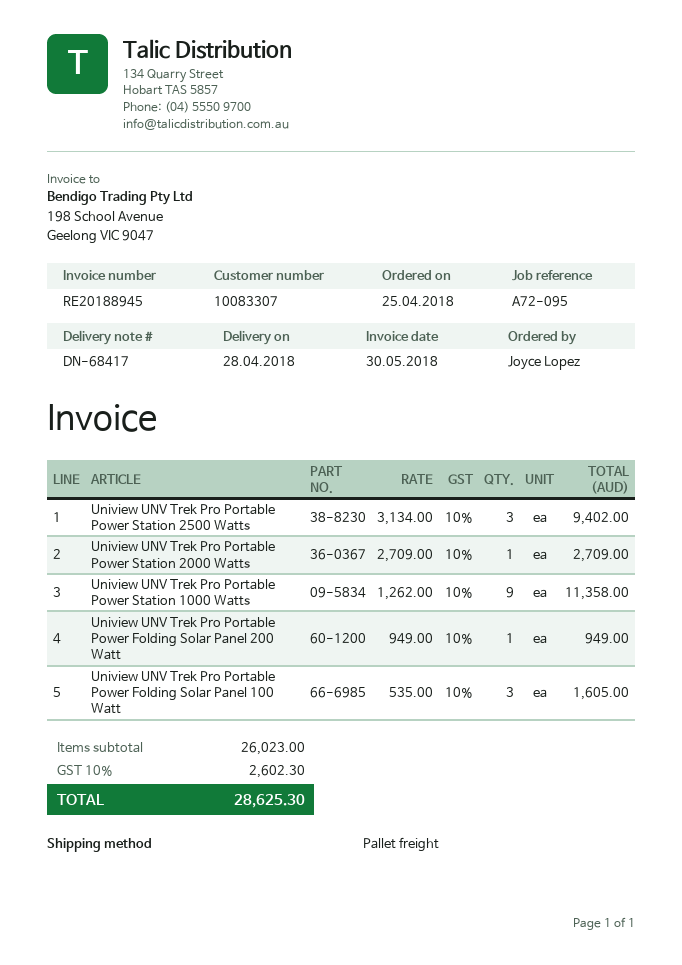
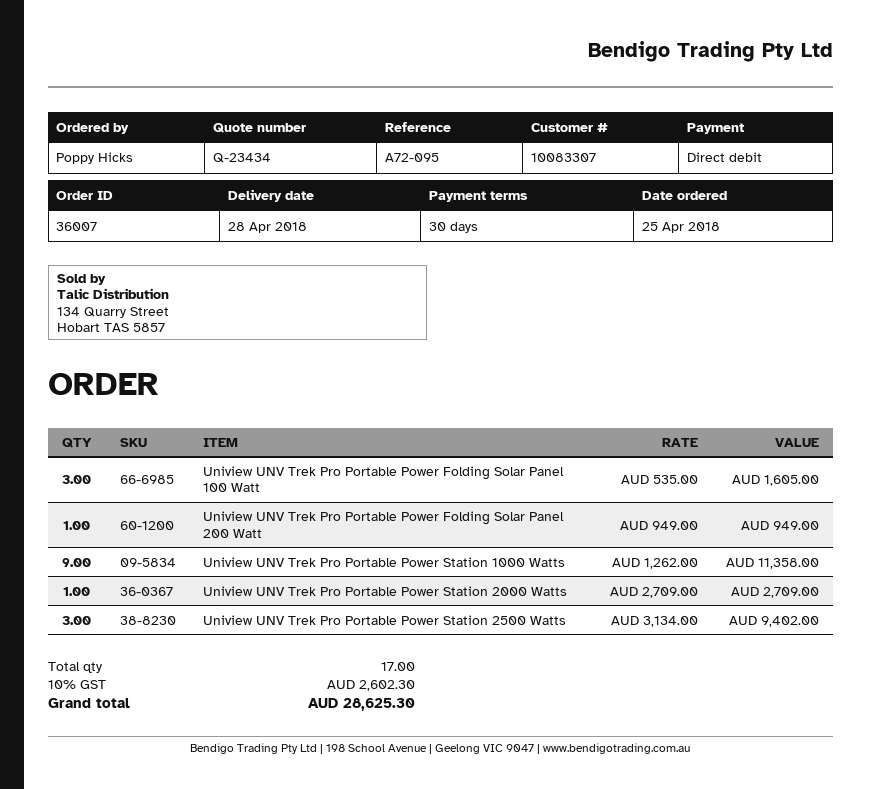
ordered by: Joyce Lopez -> Poppy Hicks

